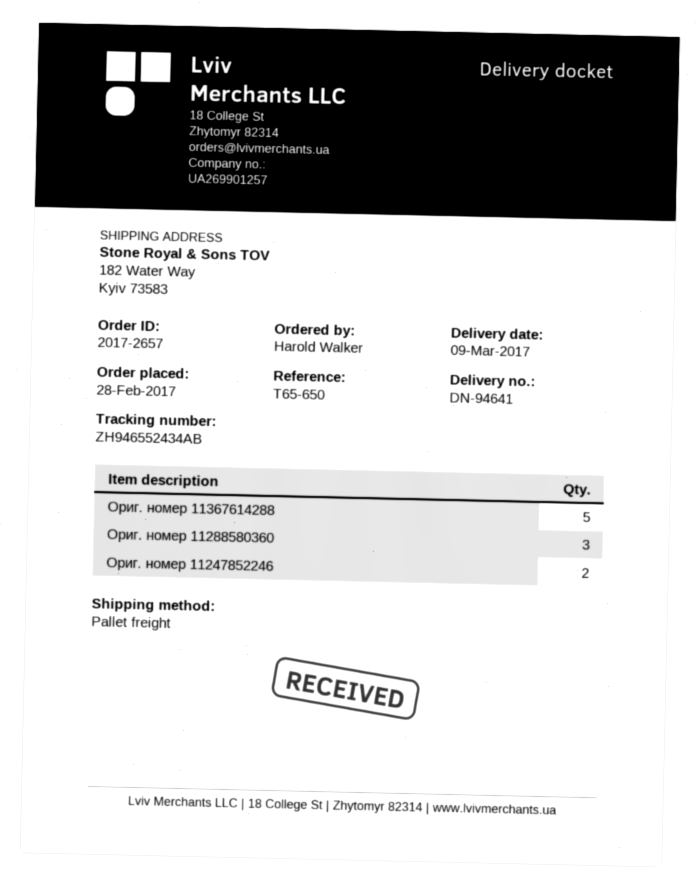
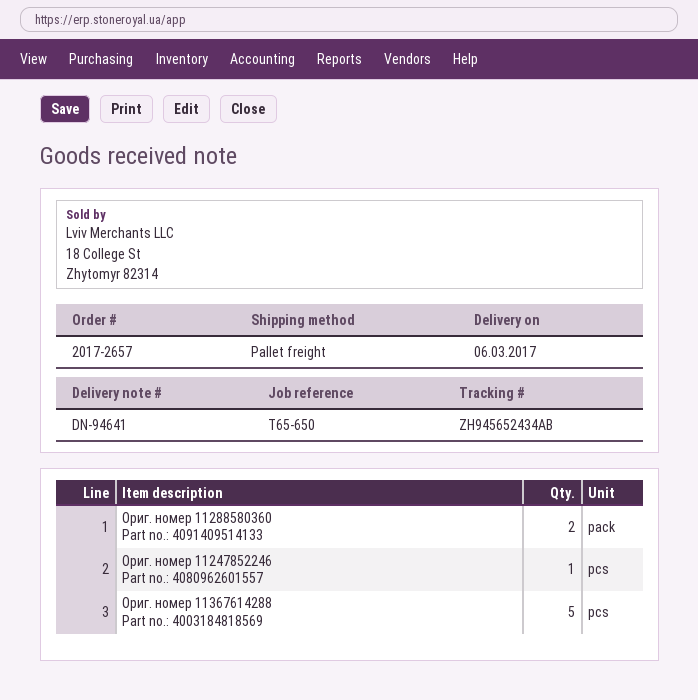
delivery date: 2017-03-09 -> 2017-03-06
tracking number: ZH946552434AB -> ZH945652434AB
Ориг. номер 11288580360: 3 -> 2
Ориг. номер 11247852246: 2 -> 1

